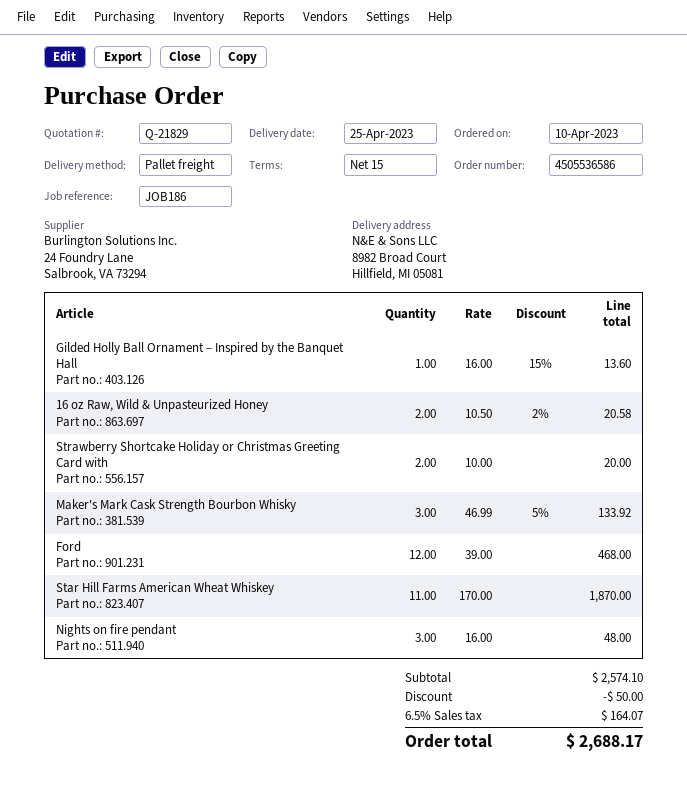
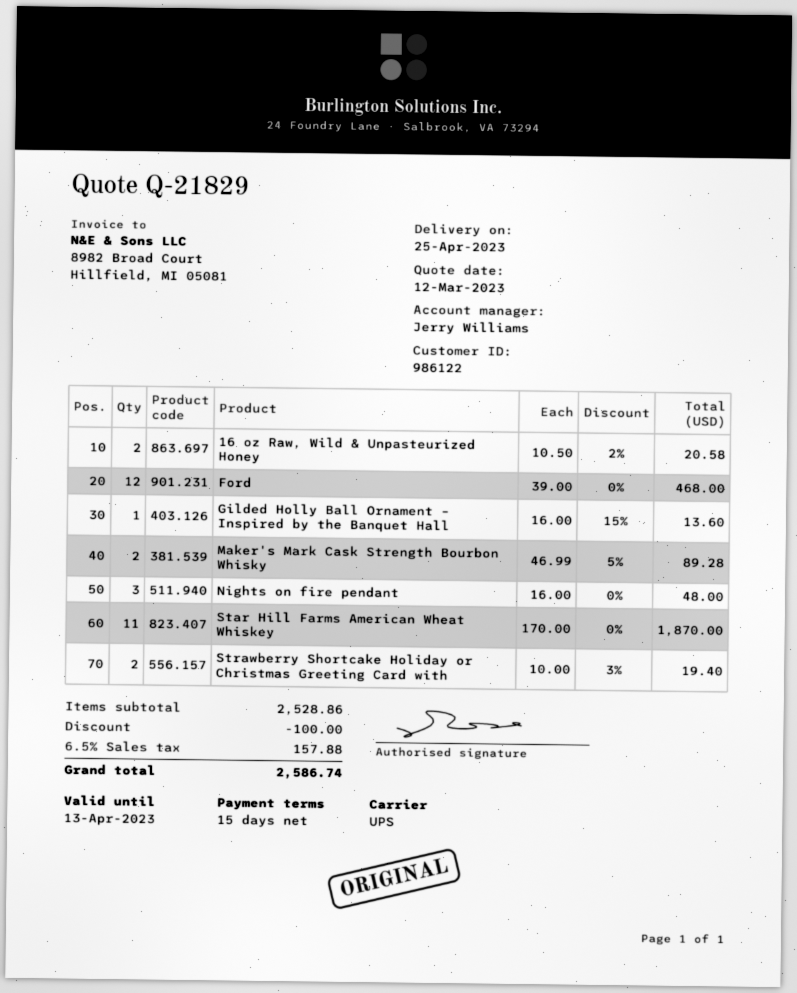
shipping method: pallet freight -> UPS
Strawberry Shortcake Holiday or Christmas Greeting Card with: 2 x 10.00 = 20.00 -> 2 x 10.00 - 3% = 19.40
Maker's Mark Cask Strength Bourbon Whisky: 3 x 46.99 - 5% = 133.92 -> 2 x 46.99 - 5% = 89.28
subtotal: 2574.10 -> 2528.86
discount: 50.00 -> 100.00
tax: 6.5% = 164.07 -> 6.5% = 157.88
total: 2688.17 -> 2586.74

